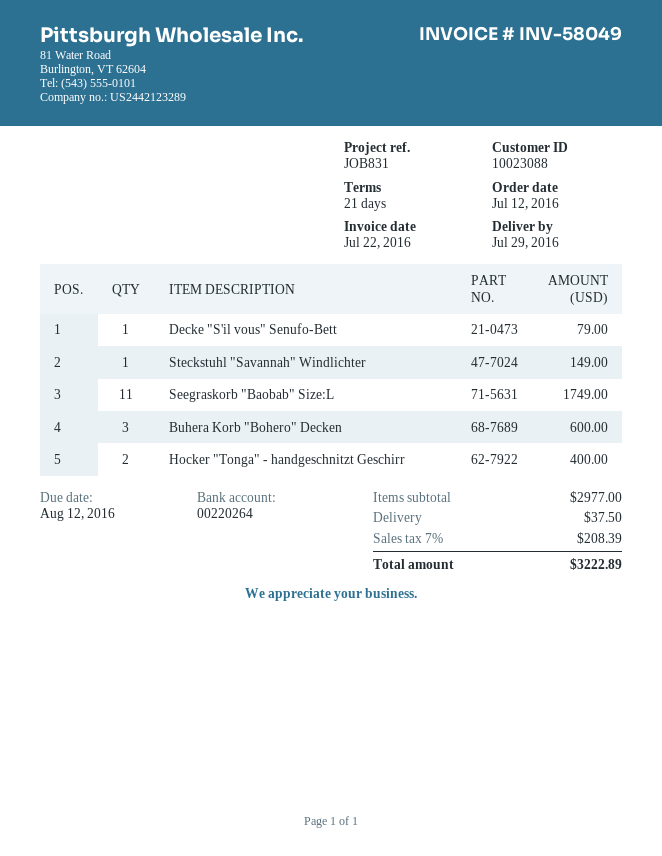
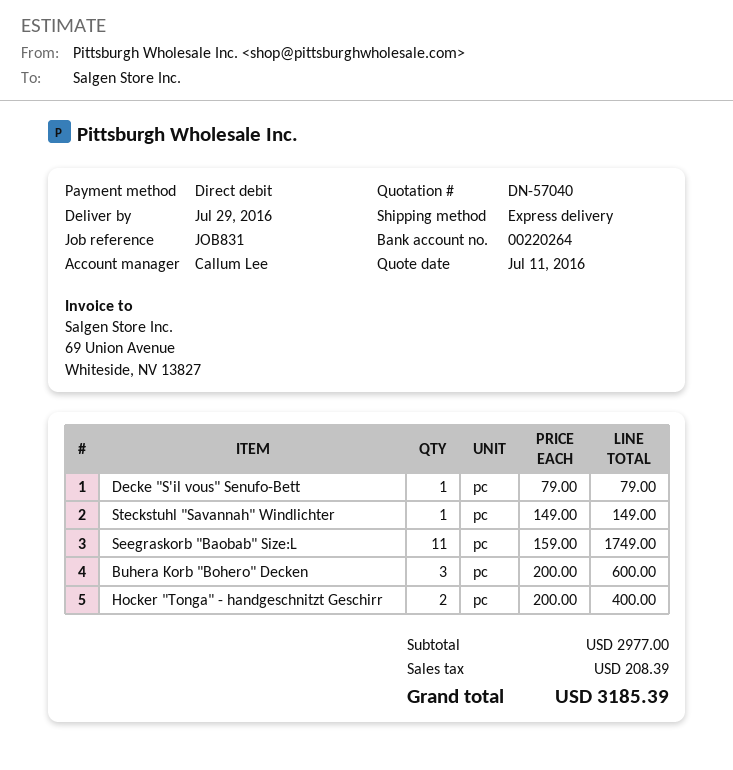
shipping: 37.50 -> none
total: 3222.89 -> 3185.39

